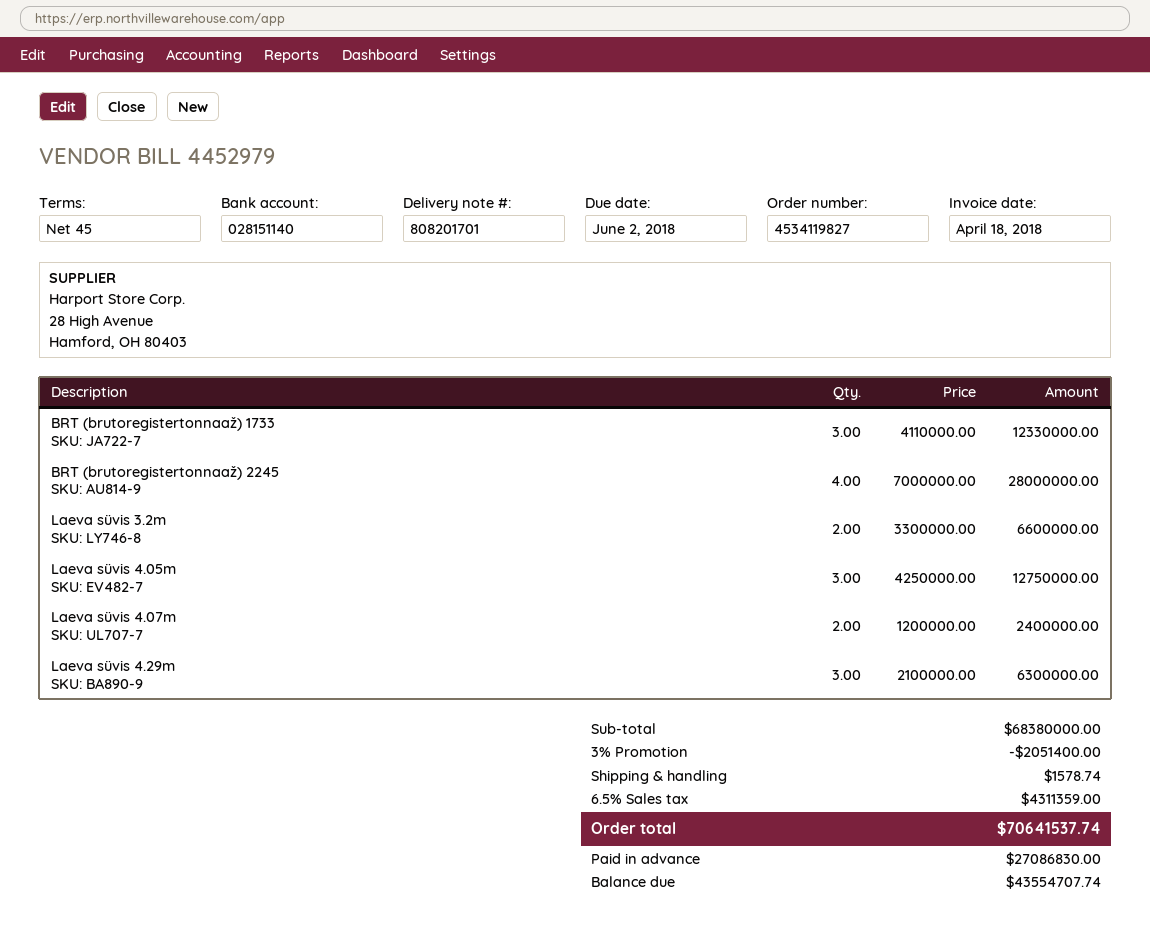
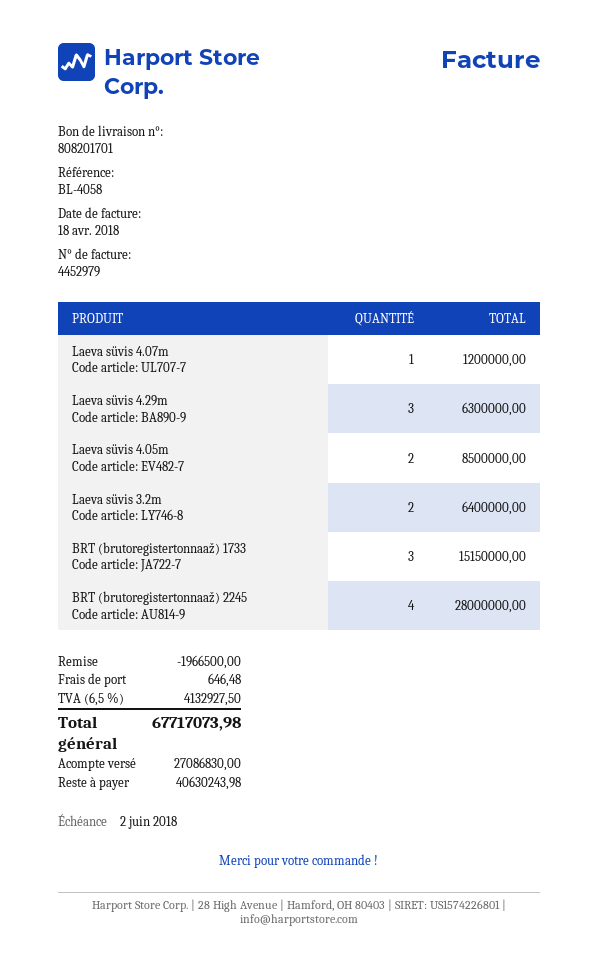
BRT (brutoregistertonnaaž) 1733: 3 for 12330000.00 -> 3 for 15150000.00
Laeva süvis 3.2m: 2 for 6600000.00 -> 2 for 6400000.00
Laeva süvis 4.05m: 3 for 12750000.00 -> 2 for 8500000.00
Laeva süvis 4.07m: 2 for 2400000.00 -> 1 for 1200000.00
discount: 2051400.00 -> 1966500.00
shipping: 1578.74 -> 646.48
tax: 6.5% = 4311359.00 -> 6.5% = 4132927.50
total: 70641537.74 -> 67717073.98
balance: 43554707.74 -> 40630243.98

